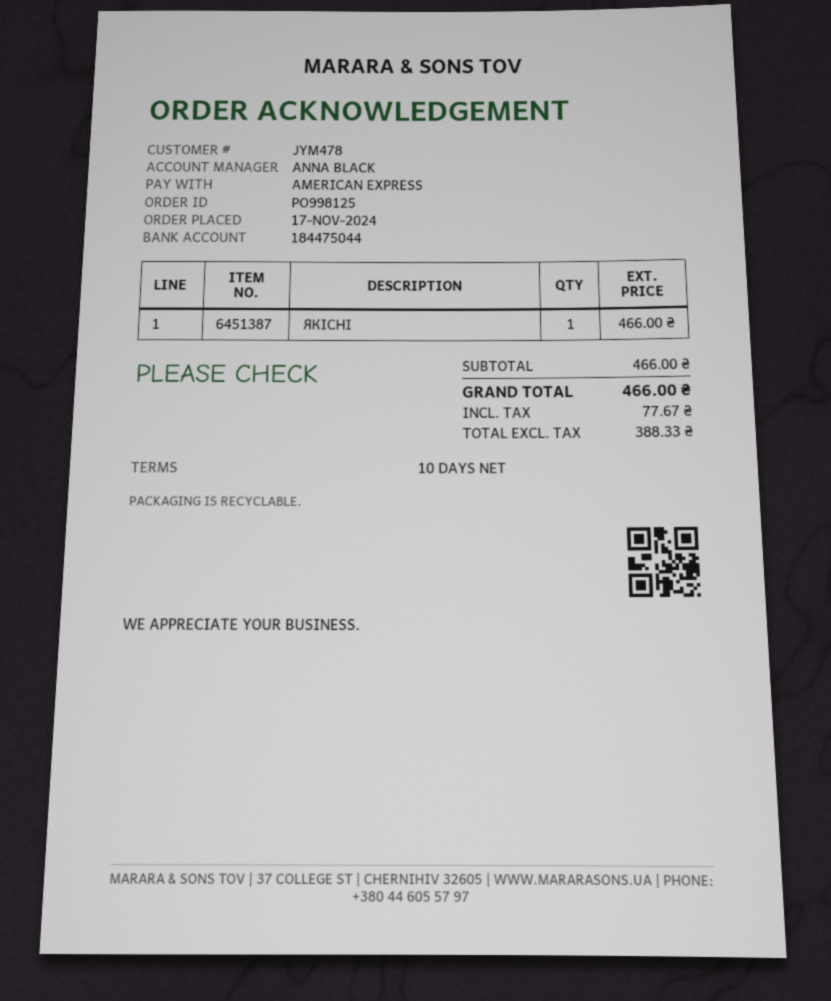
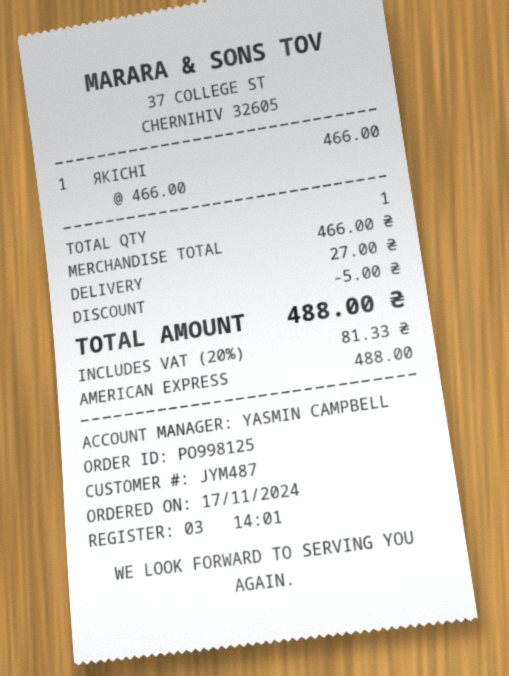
customer number: JYM478 -> JYM487
sales rep: ANNA BLACK -> YASMIN CAMPBELL
discount: none -> 5.00
shipping: none -> 27.00
tax: 77.67 -> 81.33
total: 466.00 -> 488.00

